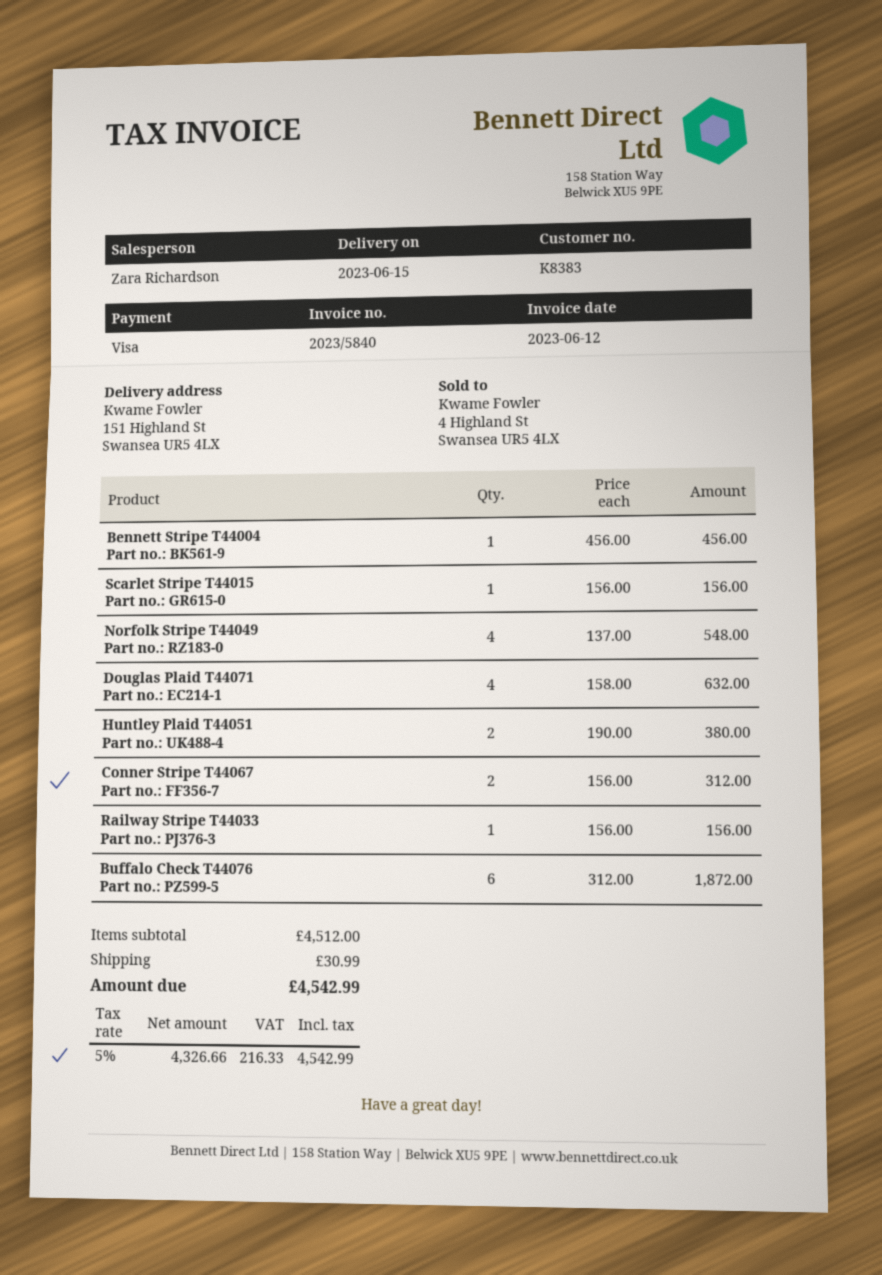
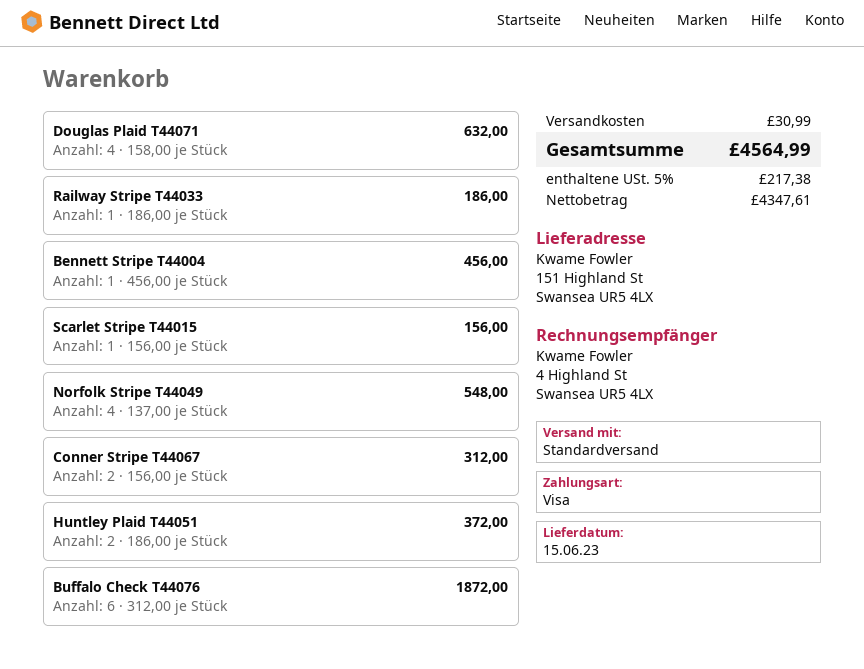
Huntley Plaid T44051: 2 x 190.00 = 380.00 -> 2 x 186.00 = 372.00
Railway Stripe T44033: 1 x 156.00 = 156.00 -> 1 x 186.00 = 186.00
net: 4326.66 -> 4347.61
tax: 5% = 216.33 -> 5% = 217.38
total: 4542.99 -> 4564.99

